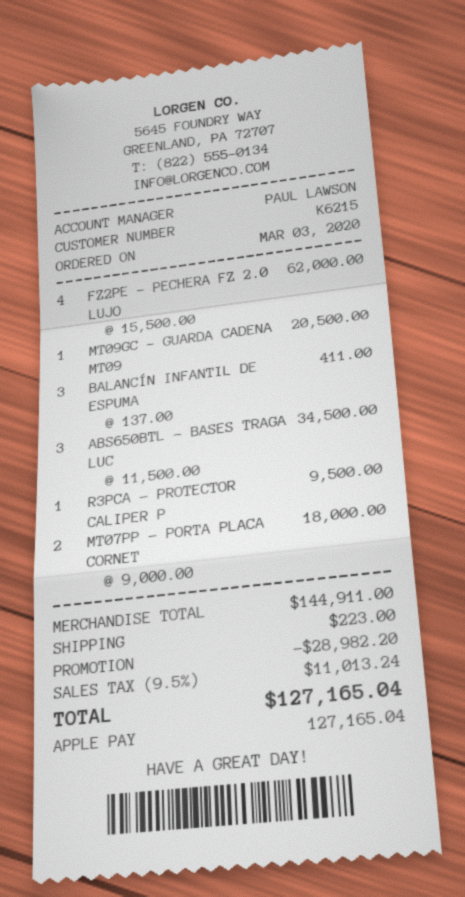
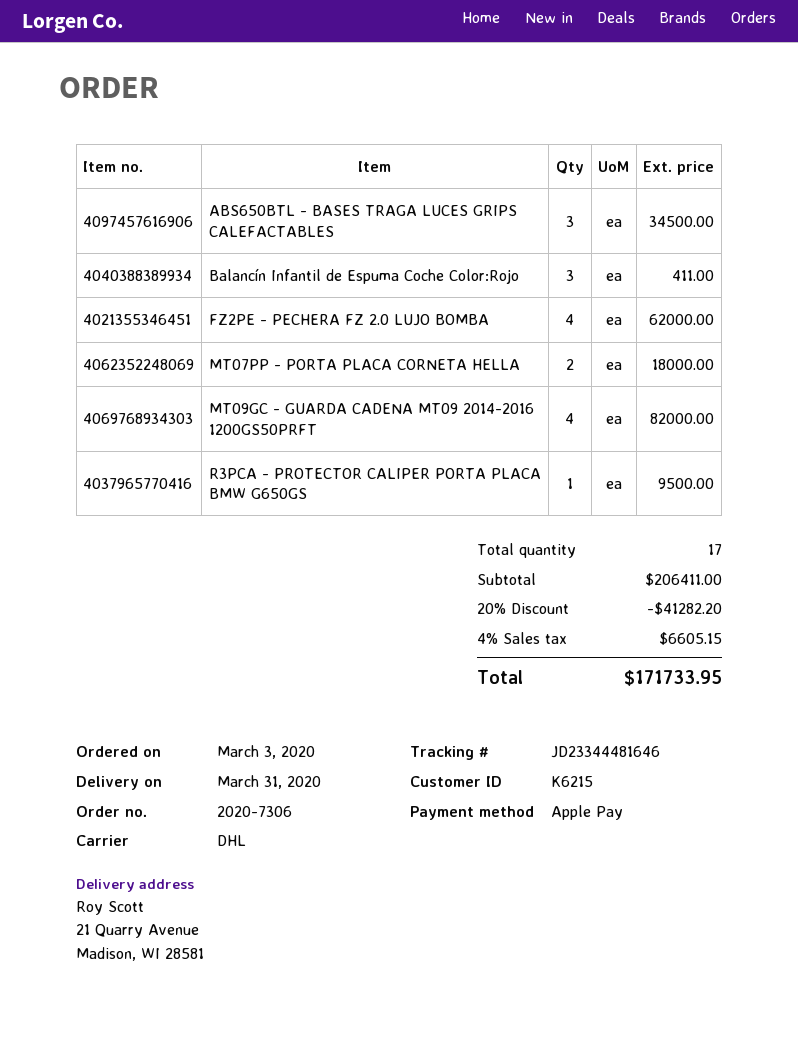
MT09GC - GUARDA CADENA MT09: 1 for 20500.00 -> 4 for 82000.00
subtotal: 144911.00 -> 206411.00
discount: 28982.20 -> 41282.20
shipping: 223.00 -> none
tax: 9.5% = 11013.24 -> 4% = 6605.15
total: 127165.04 -> 171733.95

